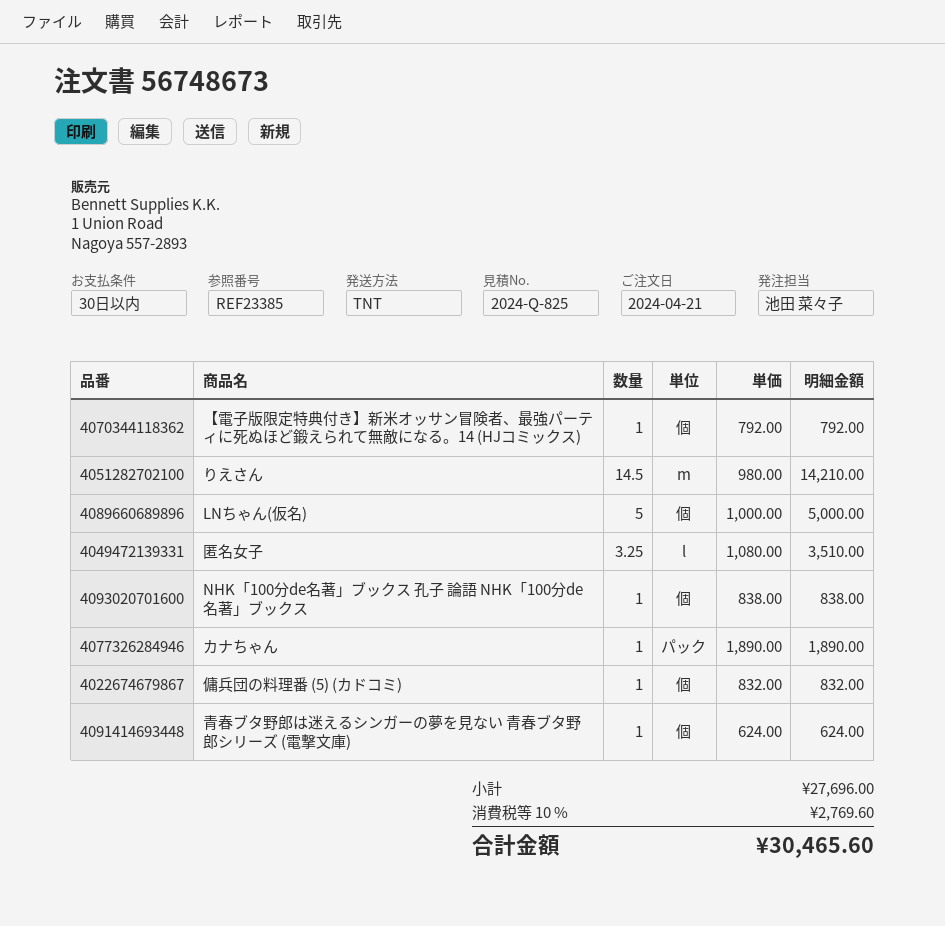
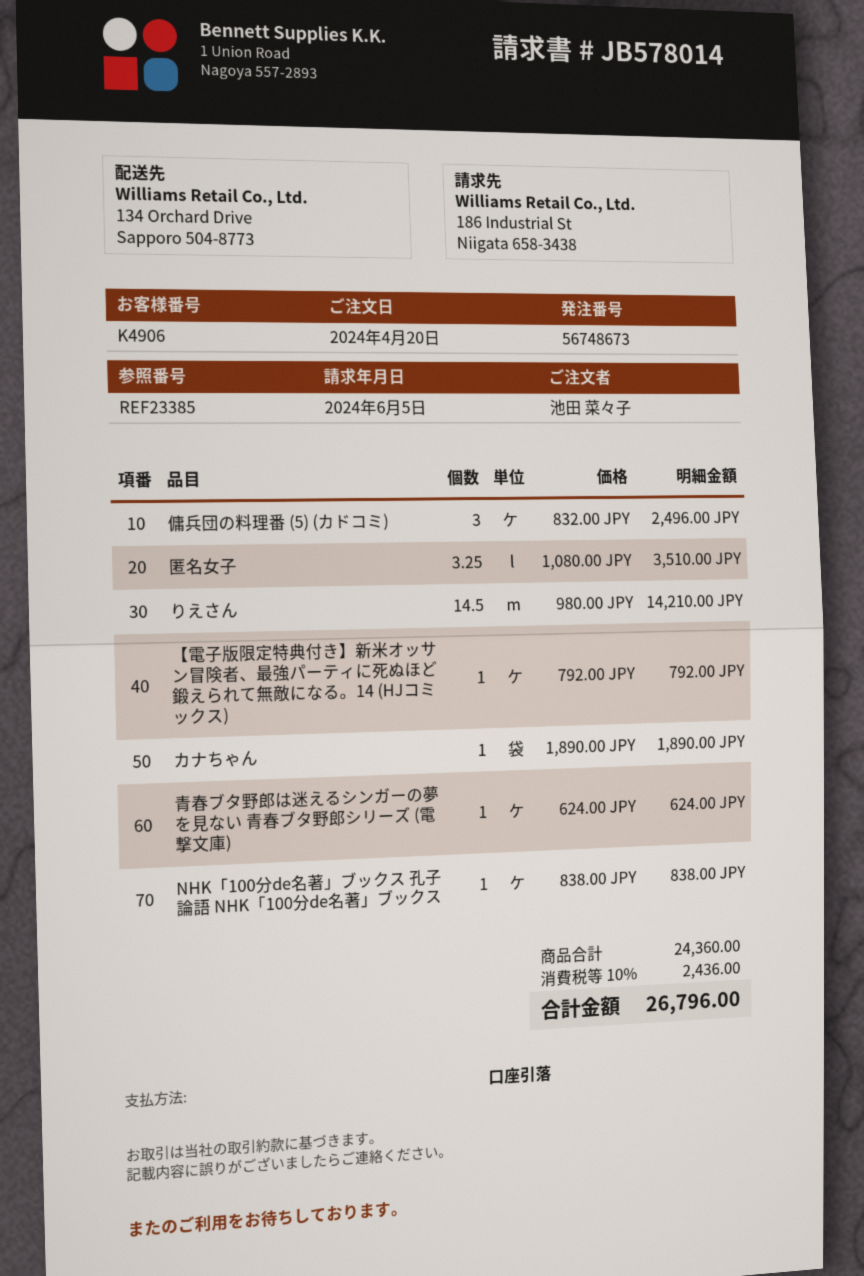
order date: 2024-04-21 -> 2024-04-20
LNちゃん(仮名): 5 x 1000.00 = 5000.00 -> none
傭兵団の料理番 (5) (カドコミ): 1 x 832.00 = 832.00 -> 3 x 832.00 = 2496.00
subtotal: 27696.00 -> 24360.00
tax: 10% = 2769.60 -> 10% = 2436.00
total: 30465.60 -> 26796.00

